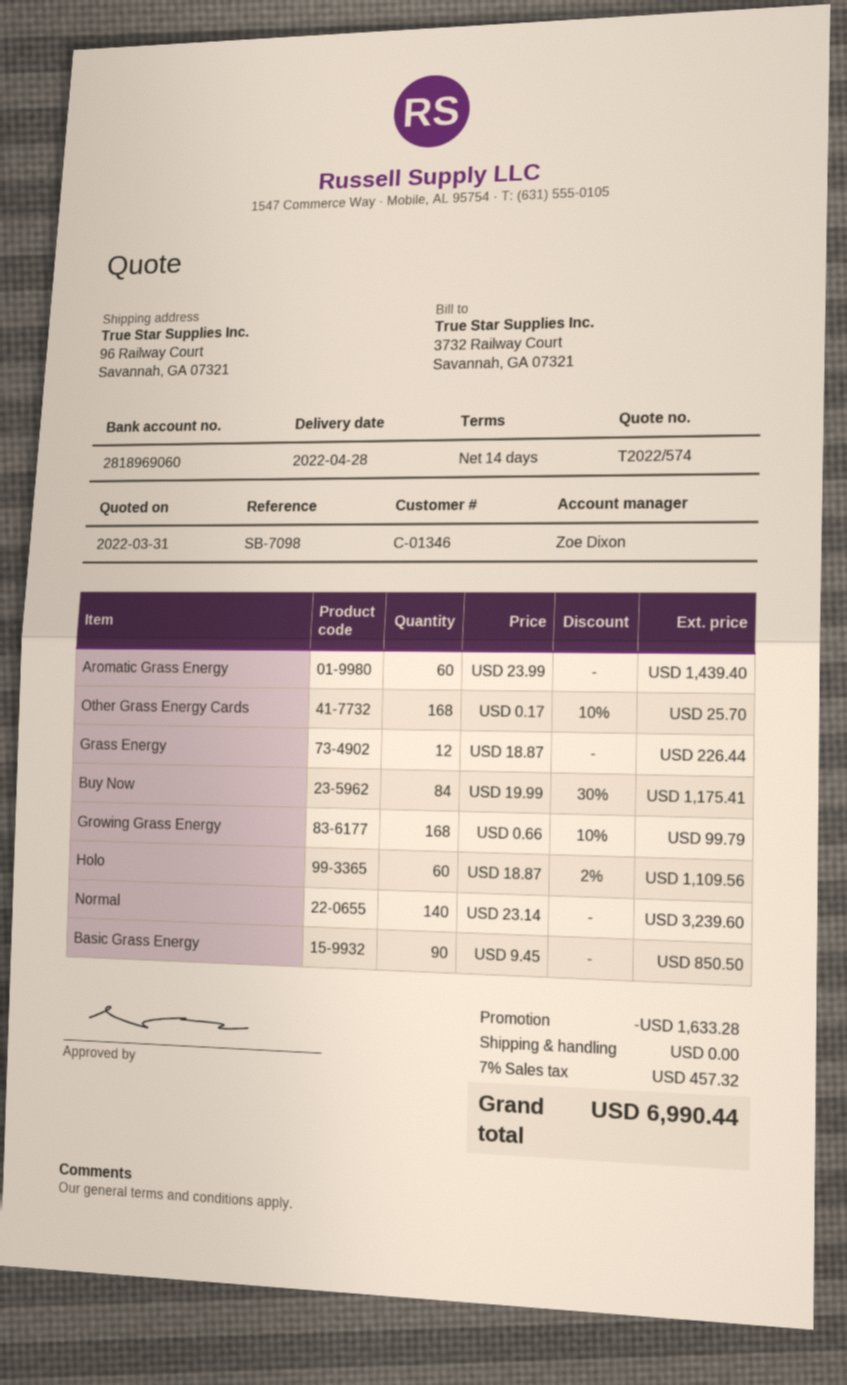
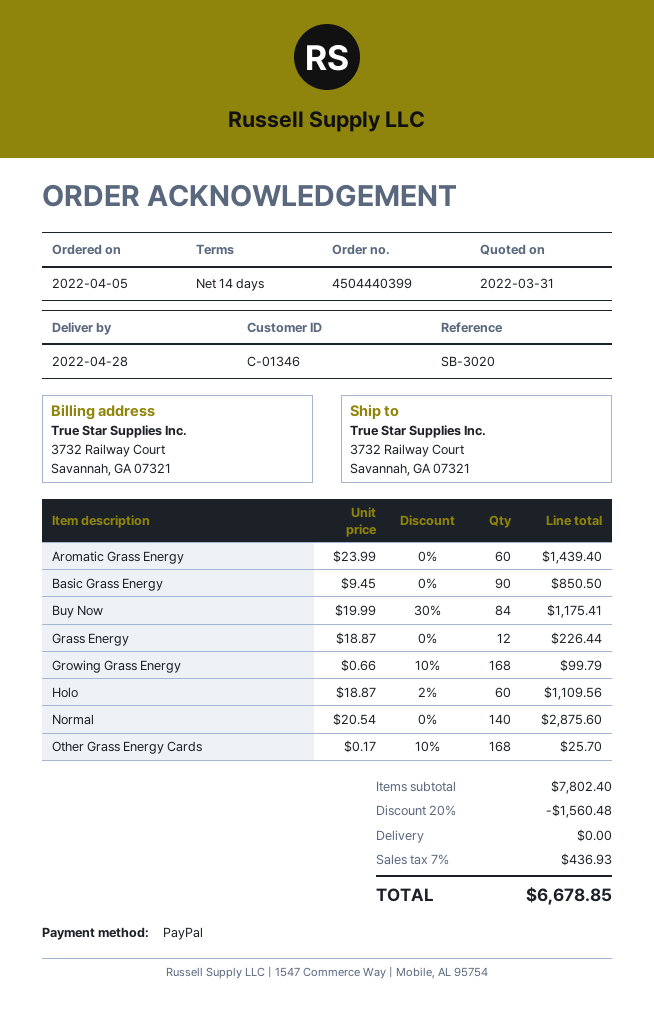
reference: SB-7098 -> SB-3020
ship to: 96 Railway Court, Savannah, GA 07321 -> 3732 Railway Court, Savannah, GA 07321
Normal: 140 x 23.14 = 3239.60 -> 140 x 20.54 = 2875.60
discount: 1633.28 -> 1560.48
tax: 7% = 457.32 -> 7% = 436.93
total: 6990.44 -> 6678.85

